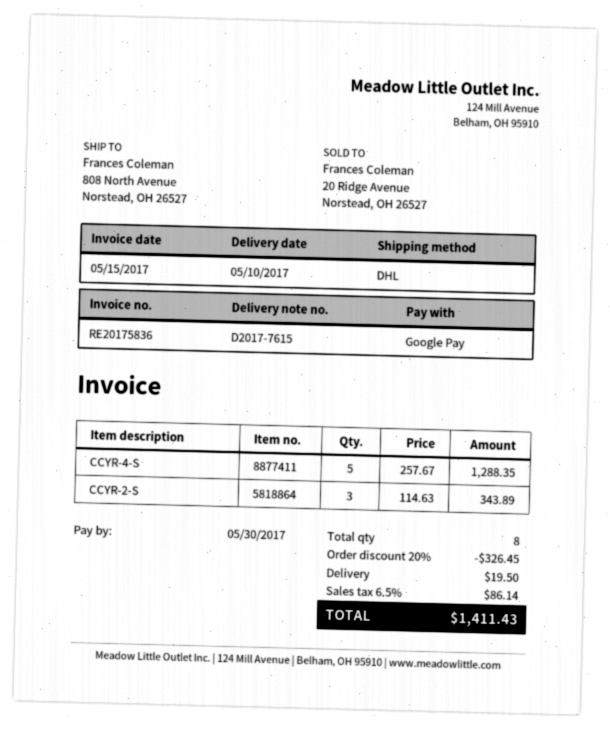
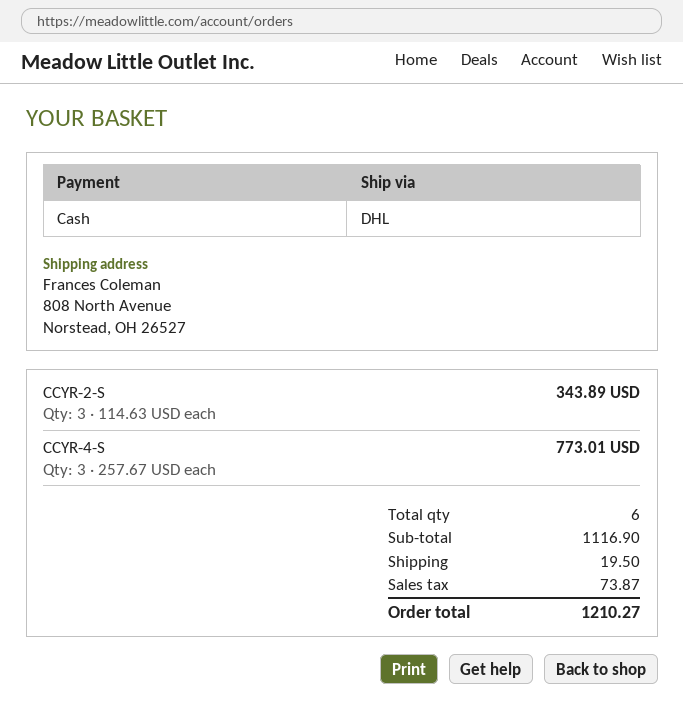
payment method: Google Pay -> cash
CCYR-4-S: 5 x 257.67 = 1288.35 -> 3 x 257.67 = 773.01
total quantity: 8 -> 6
discount: 20% = 326.45 -> none
tax: 86.14 -> 73.87
total: 1411.43 -> 1210.27

